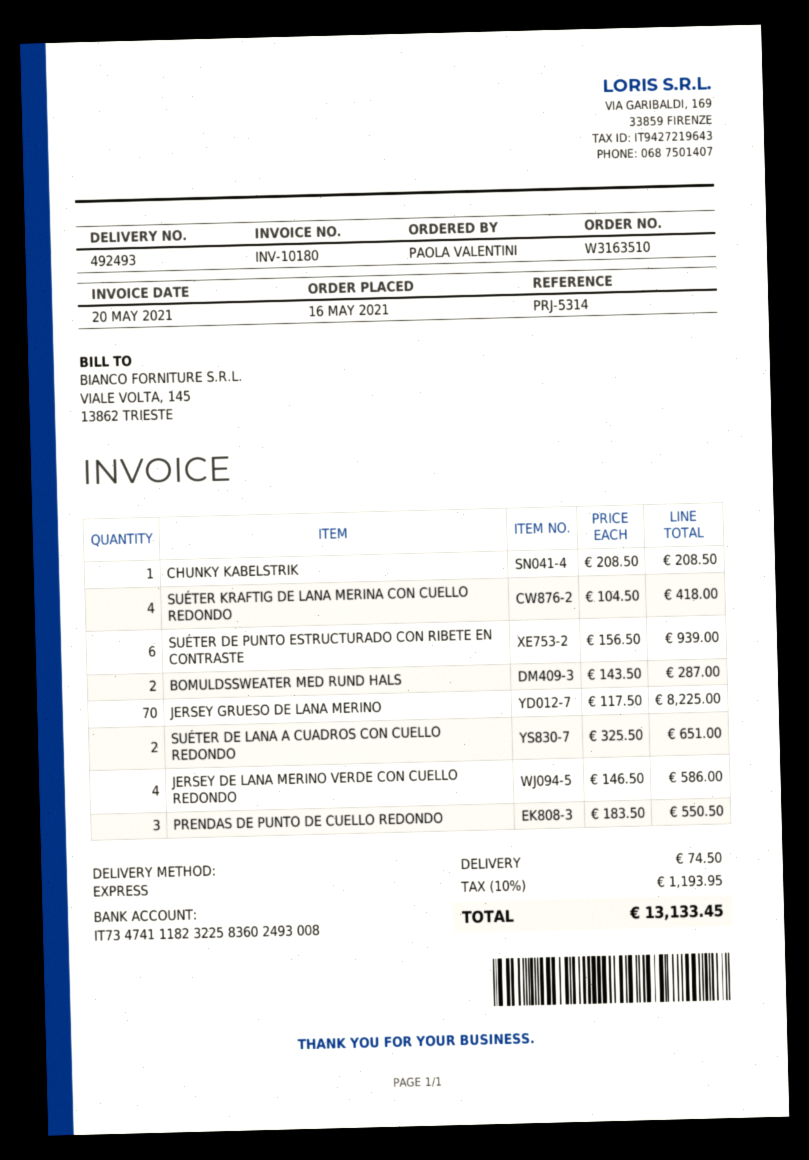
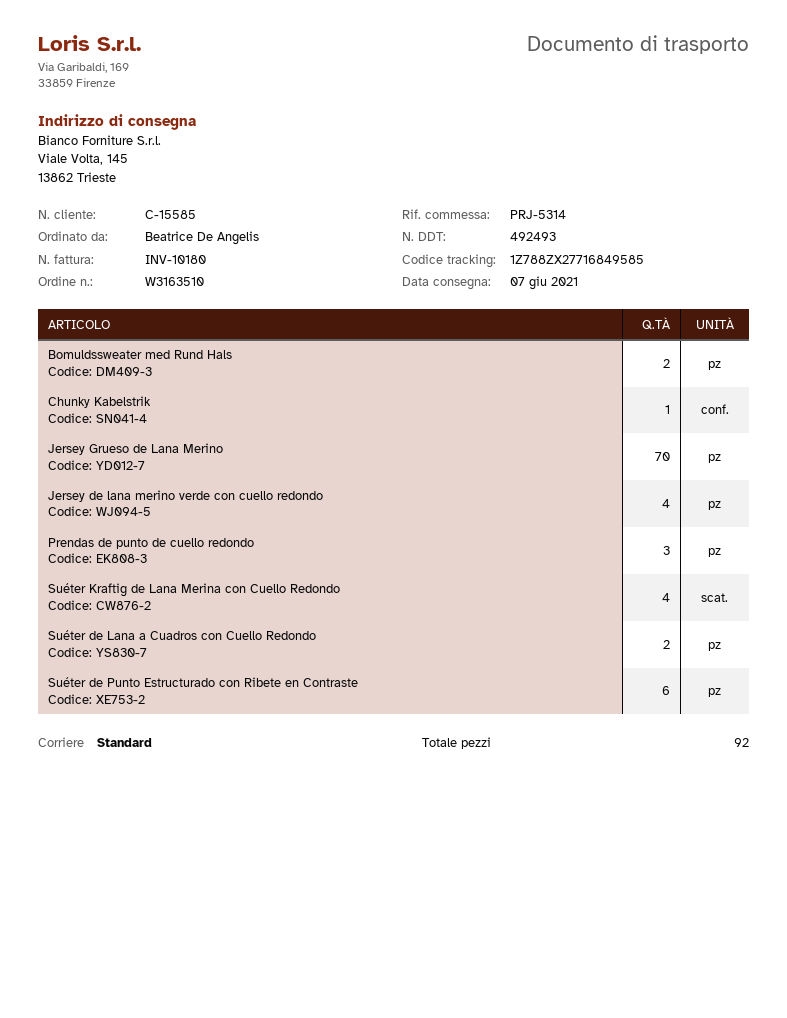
ordered by: PAOLA VALENTINI -> Beatrice De Angelis
shipping method: express -> standard

